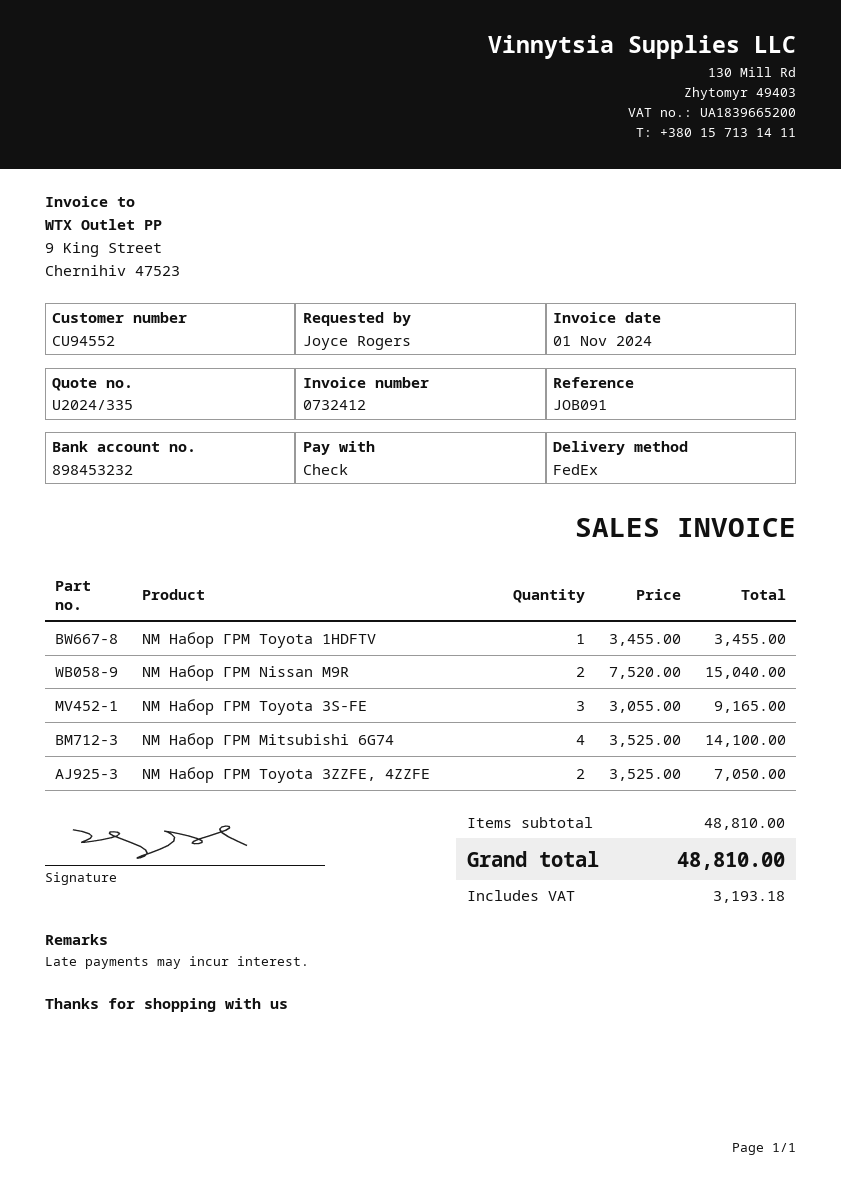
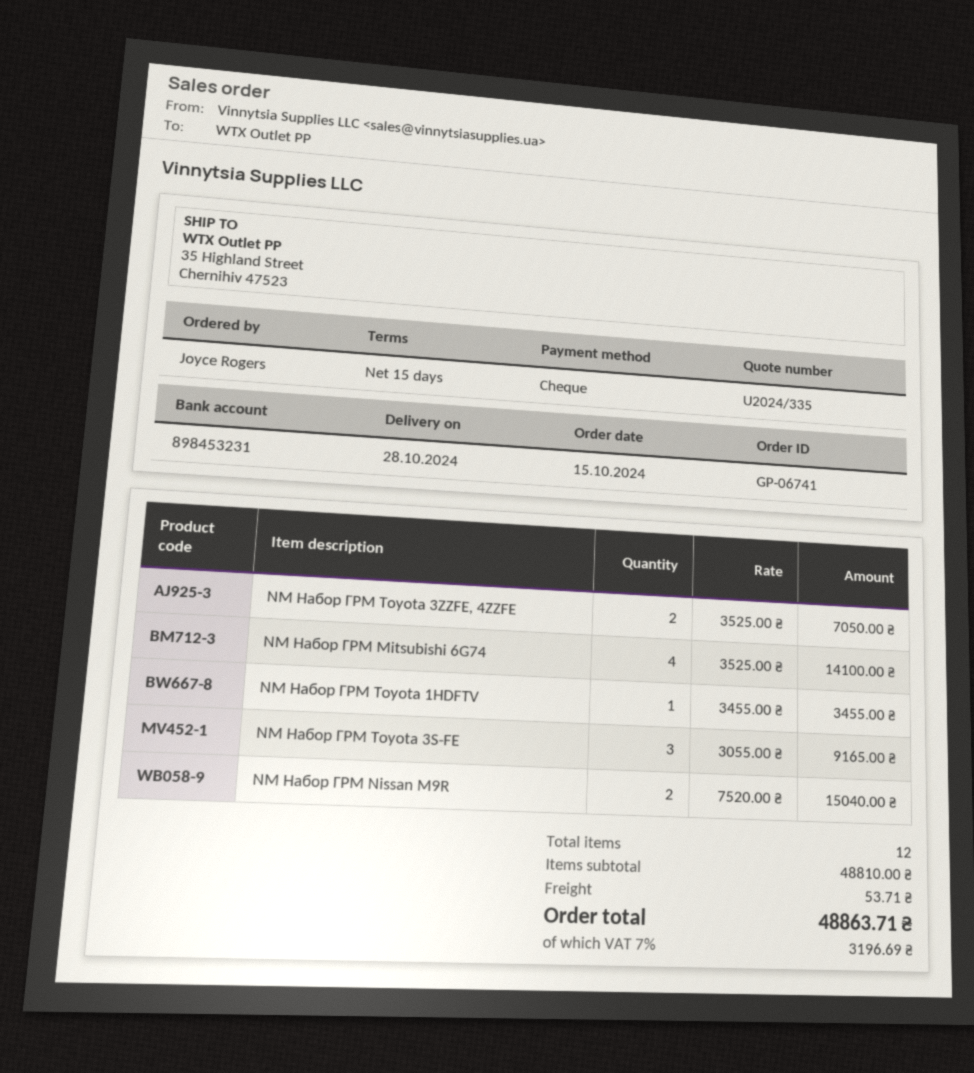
bank account: 898453232 -> 898453231
shipping: none -> 53.71
tax: 3193.18 -> 3196.69
total: 48810.00 -> 48863.71

